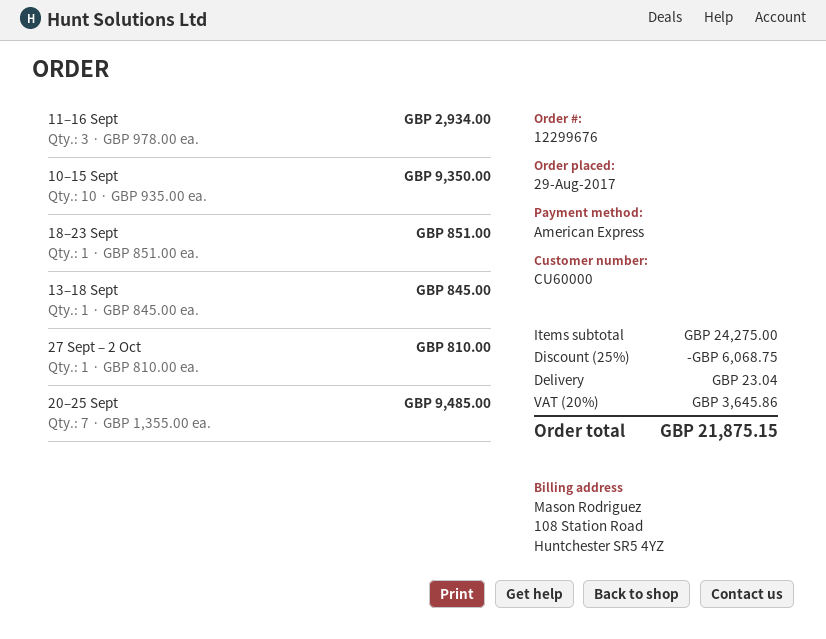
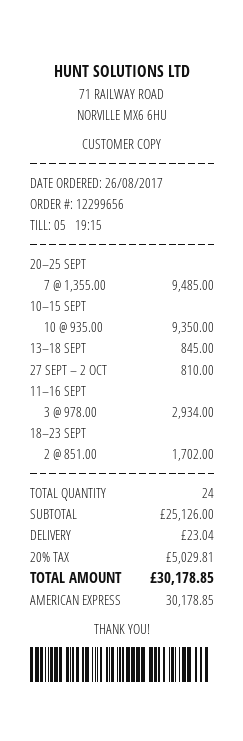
order number: 12299676 -> 12299656
order date: 2017-08-29 -> 2017-08-26
18–23 Sept: 1 x 851.00 = 851.00 -> 2 x 851.00 = 1702.00
subtotal: 24275.00 -> 25126.00
discount: 25% = 6068.75 -> none
tax: 20% = 3645.86 -> 20% = 5029.81
total: 21875.15 -> 30178.85

